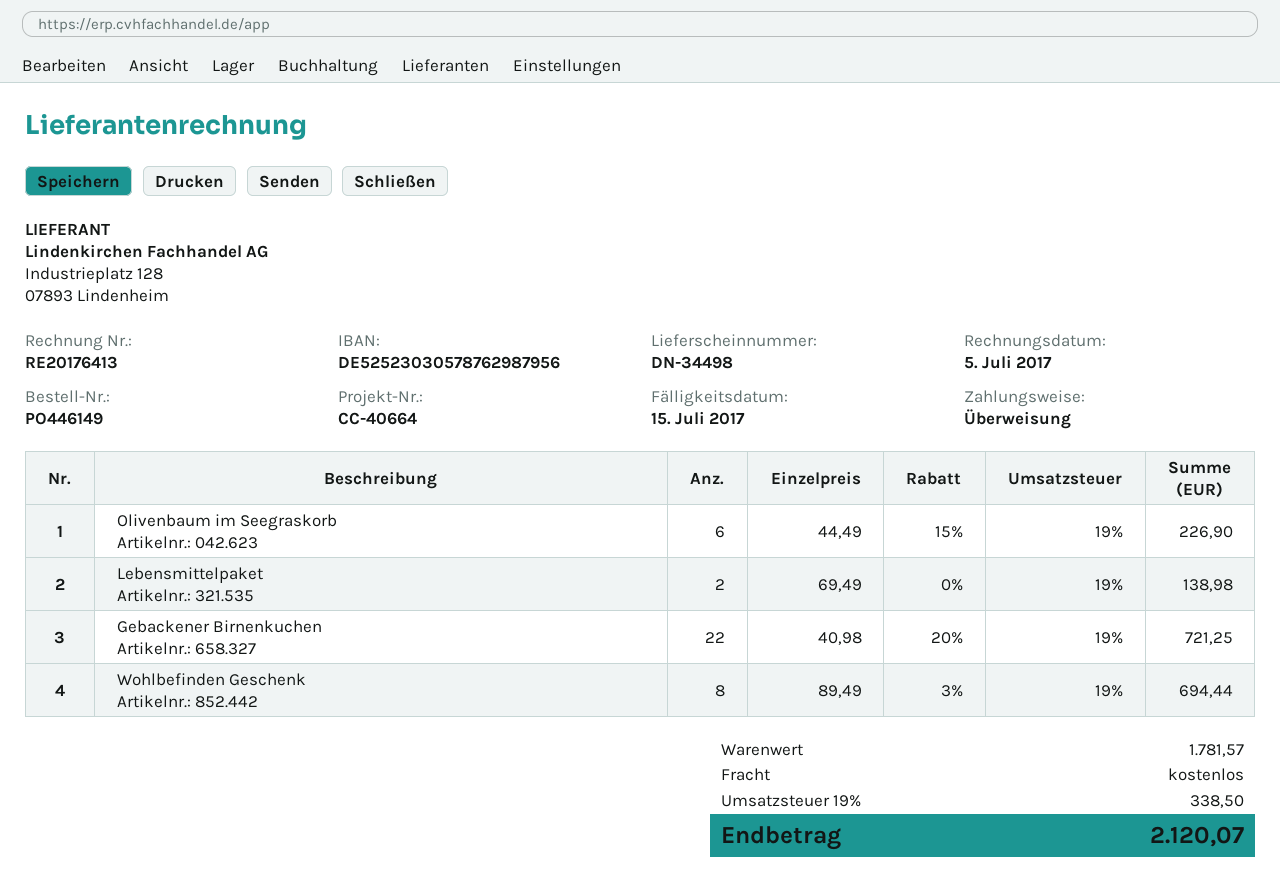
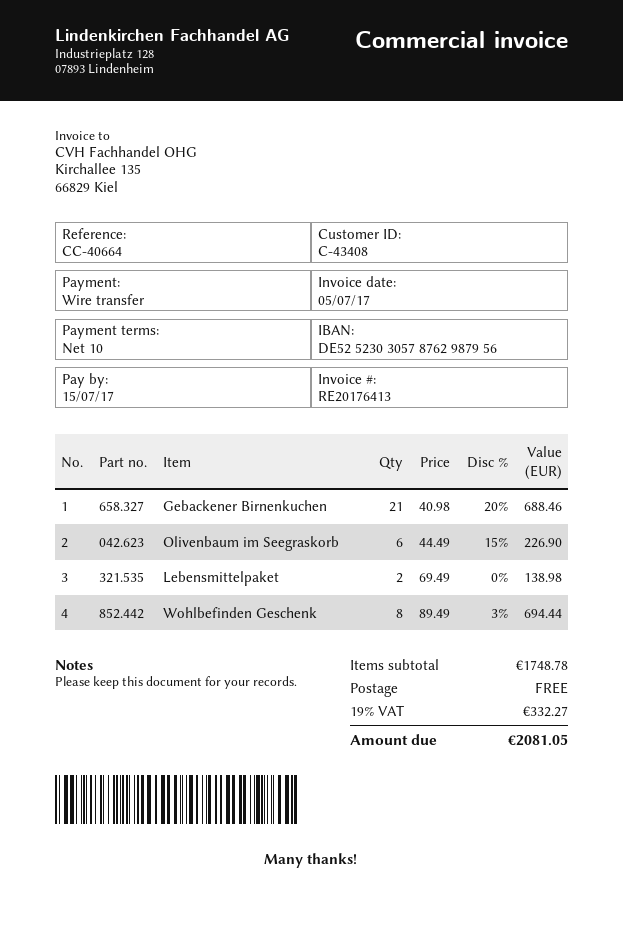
Gebackener Birnenkuchen: 22 x 40.98 - 20% = 721.25 -> 21 x 40.98 - 20% = 688.46
subtotal: 1781.57 -> 1748.78
tax: 19% = 338.50 -> 19% = 332.27
total: 2120.07 -> 2081.05

